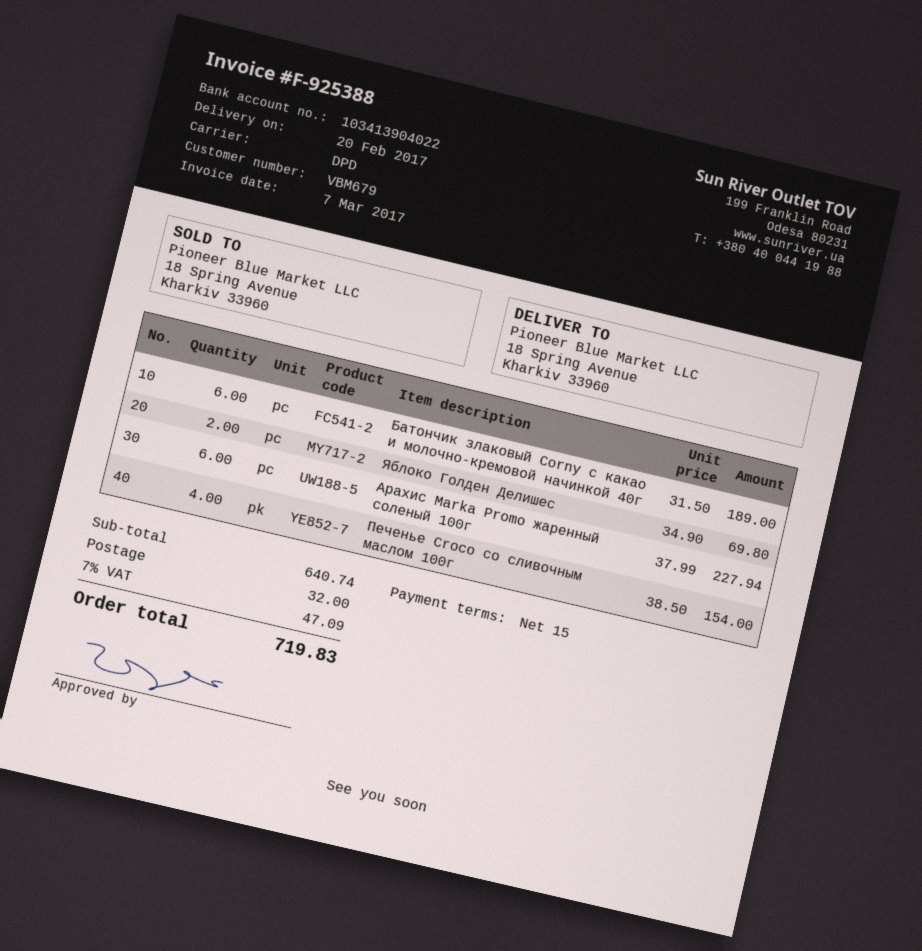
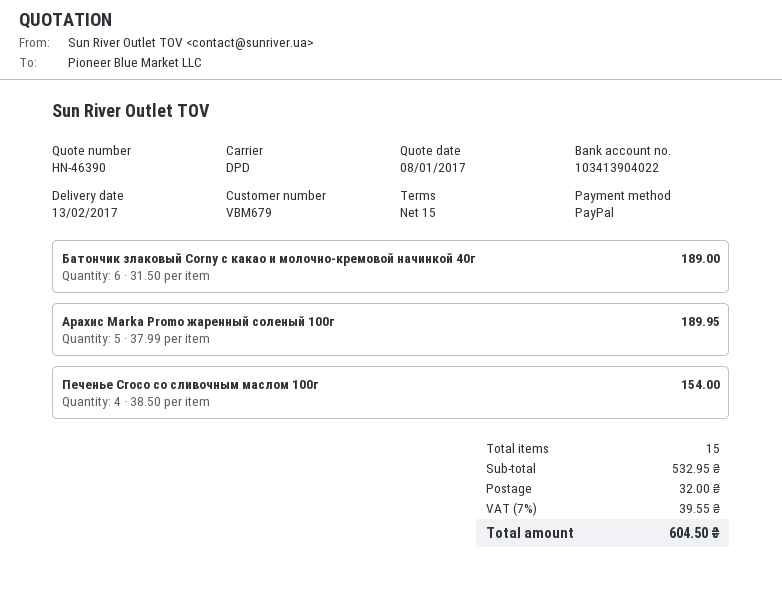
delivery date: 2017-02-20 -> 2017-02-13
Яблоко Голден Делишес: 2 x 34.90 = 69.80 -> none
Арахис Marka Promo жаренный соленый 100г: 6 x 37.99 = 227.94 -> 5 x 37.99 = 189.95
subtotal: 640.74 -> 532.95
tax: 7% = 47.09 -> 7% = 39.55
total: 719.83 -> 604.50

